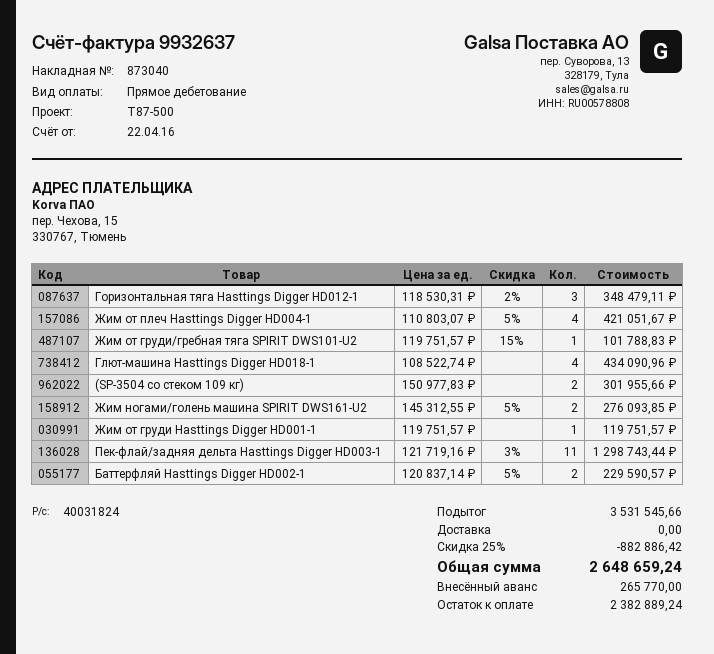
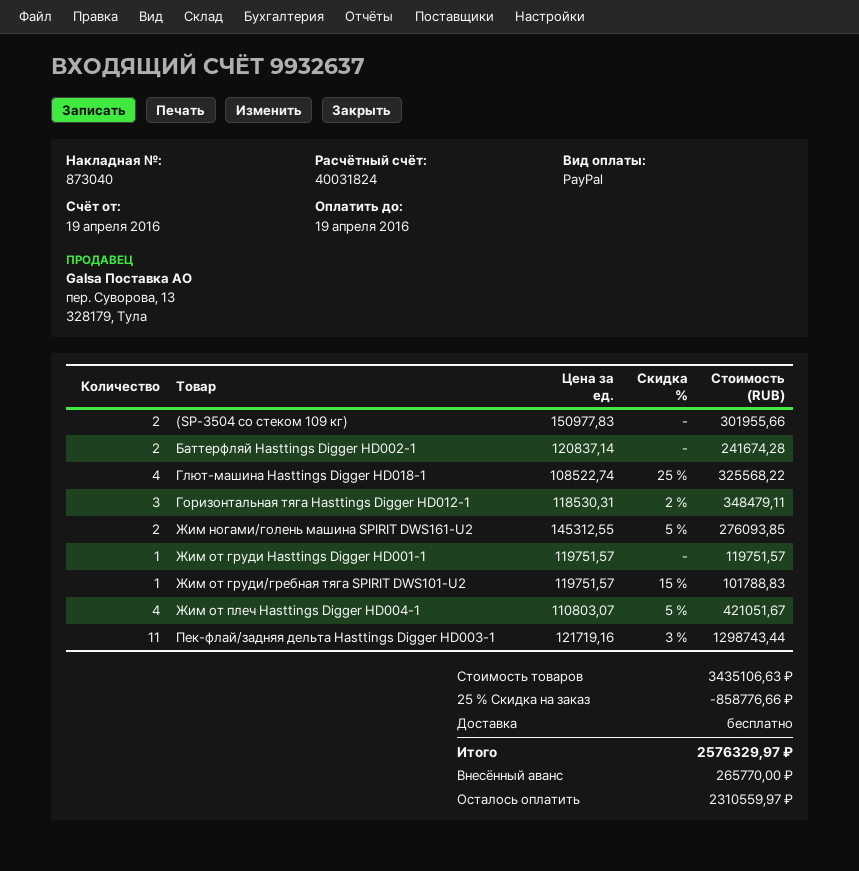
invoice date: 2016-04-22 -> 2016-04-19
payment method: direct debit -> PayPal
Глют-машина Hasttings Digger HD018-1: 4 x 108522.74 = 434090.96 -> 4 x 108522.74 - 25% = 325568.22
Баттерфляй Hasttings Digger HD002-1: 2 x 120837.14 - 5% = 229590.57 -> 2 x 120837.14 = 241674.28
subtotal: 3531545.66 -> 3435106.63
discount: 25% = 882886.42 -> 25% = 858776.66
total: 2648659.24 -> 2576329.97
balance: 2382889.24 -> 2310559.97

